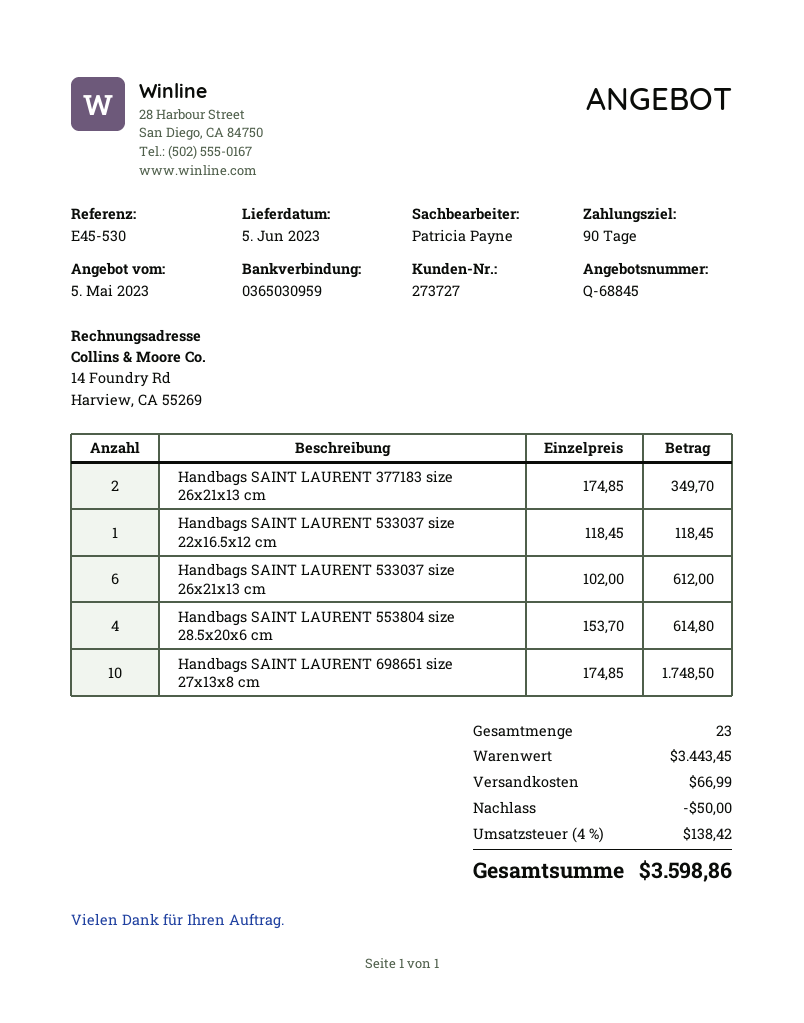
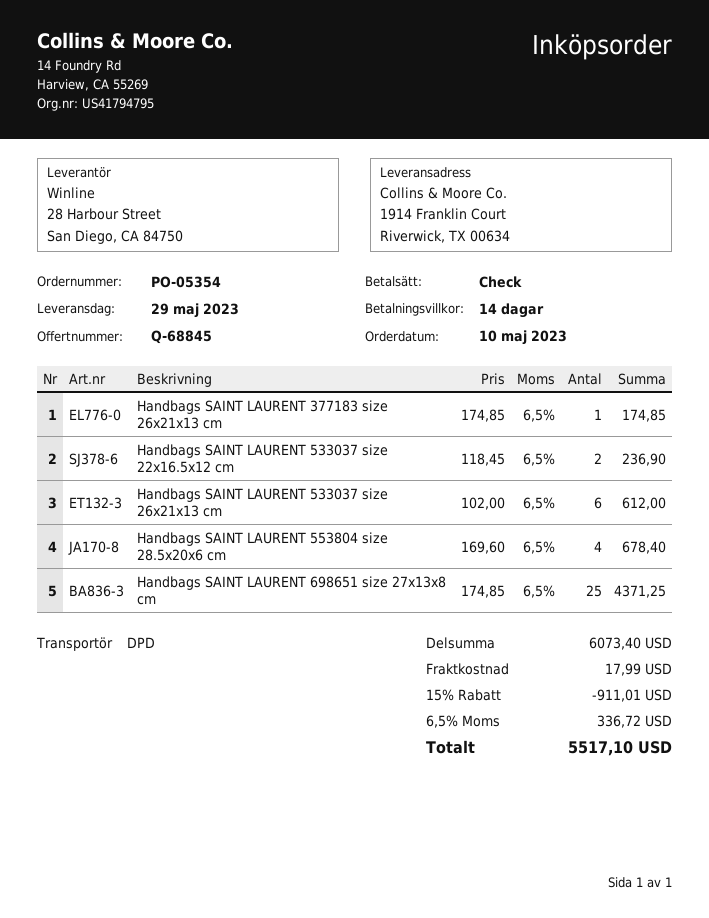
delivery date: 2023-06-05 -> 2023-05-29
payment terms: 90 days -> 14 days
Handbags SAINT LAURENT 377183 size 26x21x13 cm: 2 x 174.85 = 349.70 -> 1 x 174.85 = 174.85
Handbags SAINT LAURENT 533037 size 22x16.5x12 cm: 1 x 118.45 = 118.45 -> 2 x 118.45 = 236.90
Handbags SAINT LAURENT 553804 size 28.5x20x6 cm: 4 x 153.70 = 614.80 -> 4 x 169.60 = 678.40
Handbags SAINT LAURENT 698651 size 27x13x8 cm: 10 x 174.85 = 1748.50 -> 25 x 174.85 = 4371.25
subtotal: 3443.45 -> 6073.40
discount: 50.00 -> 911.01
shipping: 66.99 -> 17.99
tax: 4% = 138.42 -> 6.5% = 336.72
total: 3598.86 -> 5517.10

